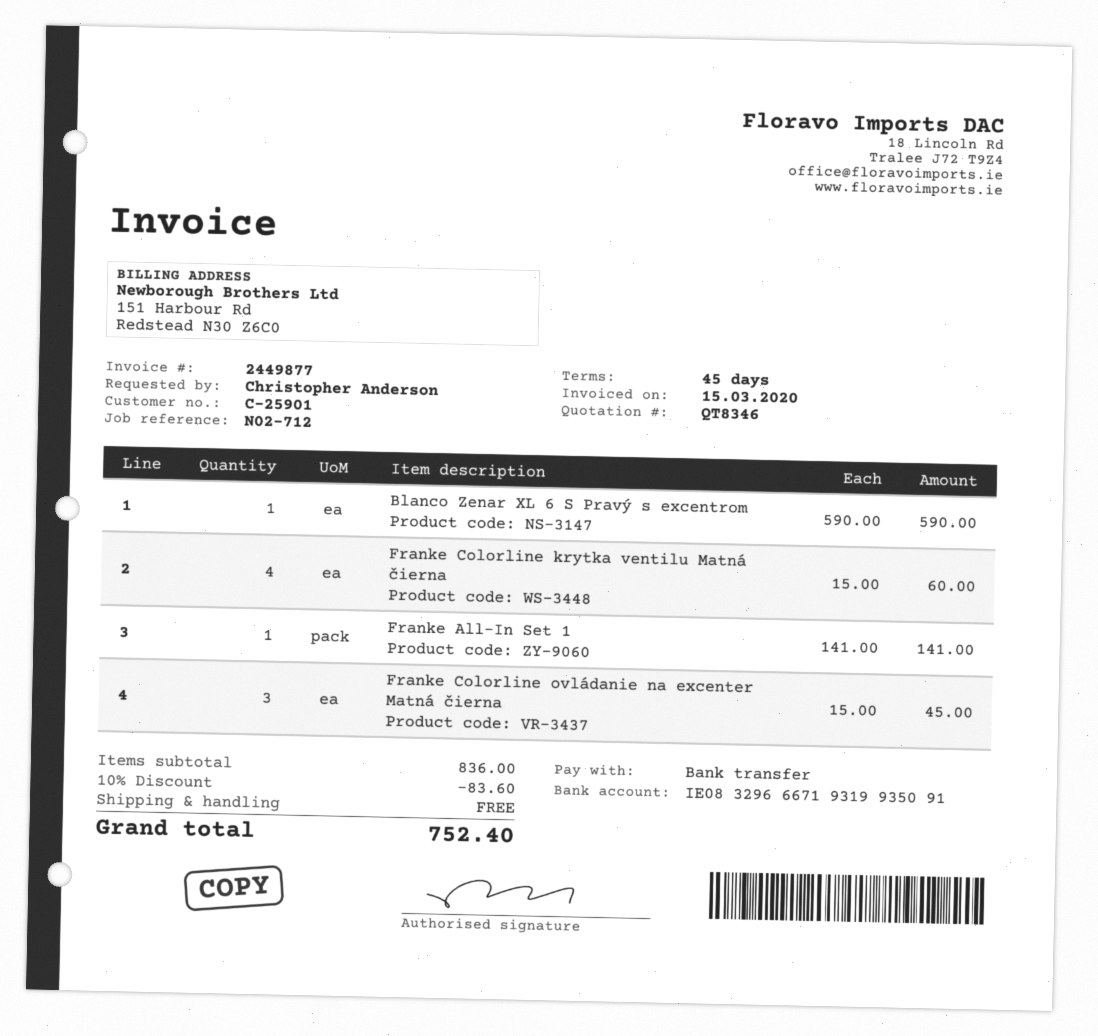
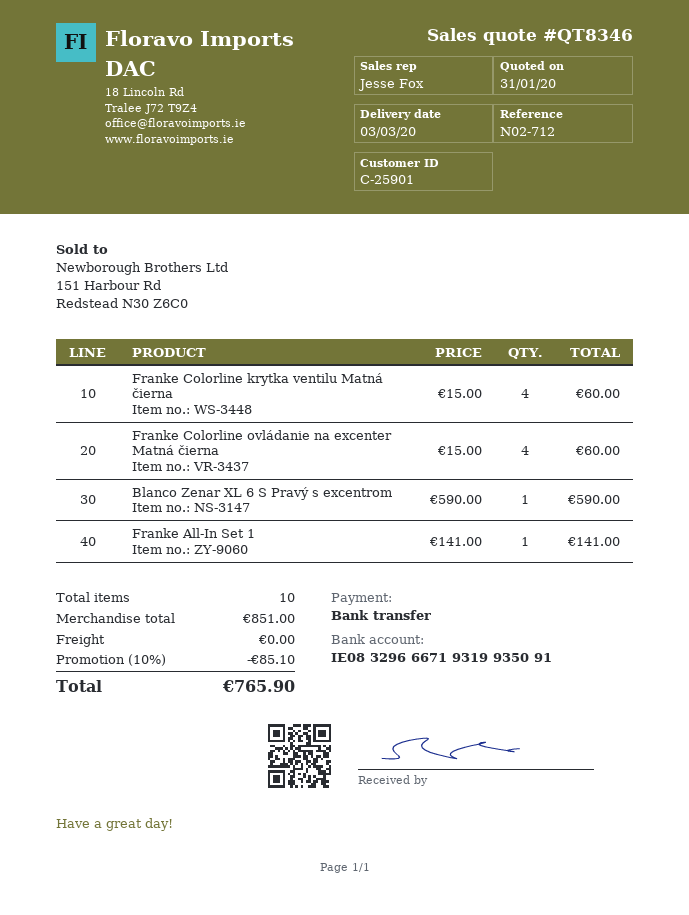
Franke Colorline ovládanie na excenter Matná čierna: 3 x 15.00 = 45.00 -> 4 x 15.00 = 60.00
subtotal: 836.00 -> 851.00
discount: 10% = 83.60 -> 10% = 85.10
total: 752.40 -> 765.90

